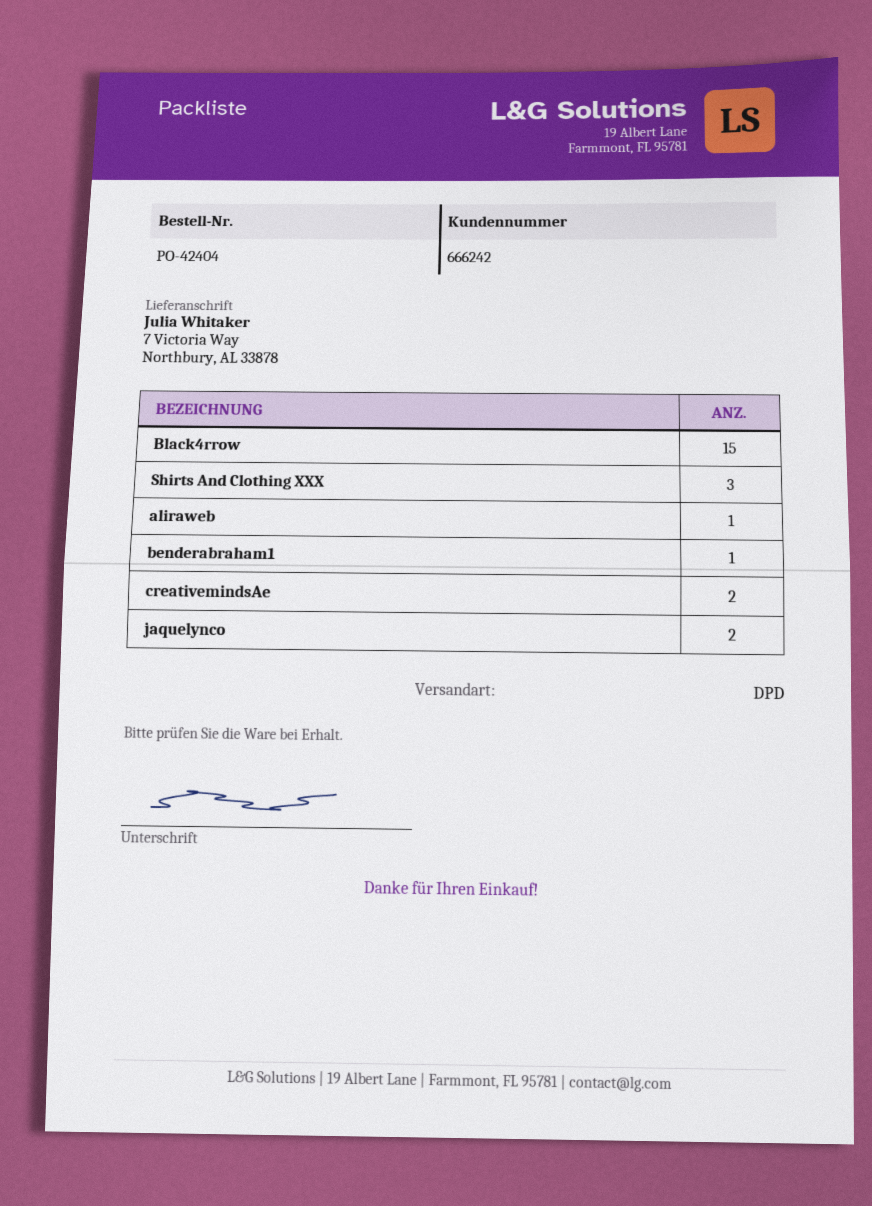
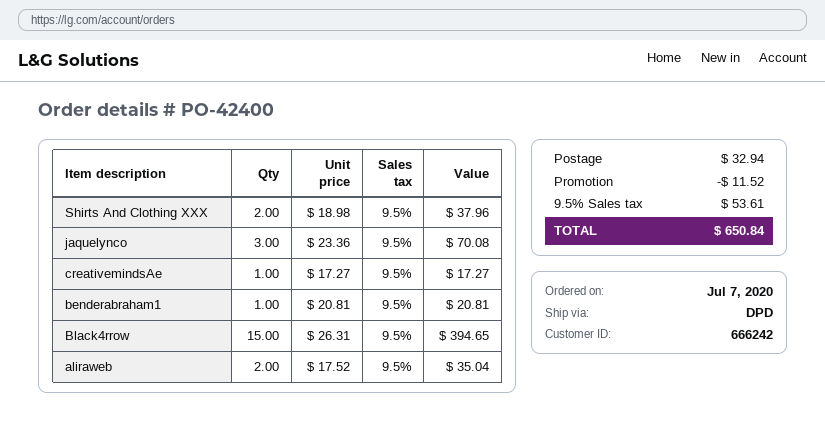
order number: PO-42404 -> PO-42400
Shirts And Clothing XXX: 3 -> 2
aliraweb: 1 -> 2
creativemindsAe: 2 -> 1
jaquelynco: 2 -> 3

